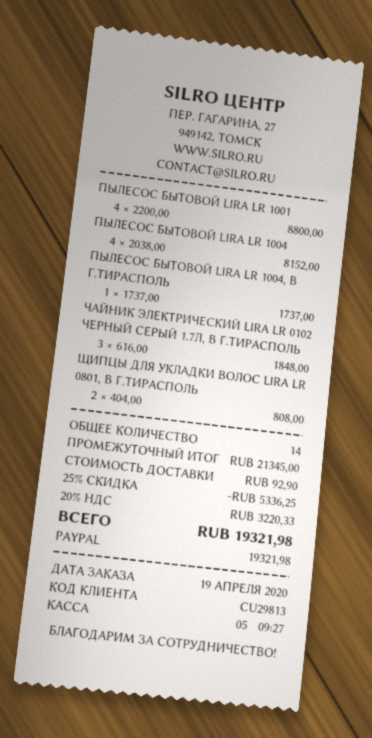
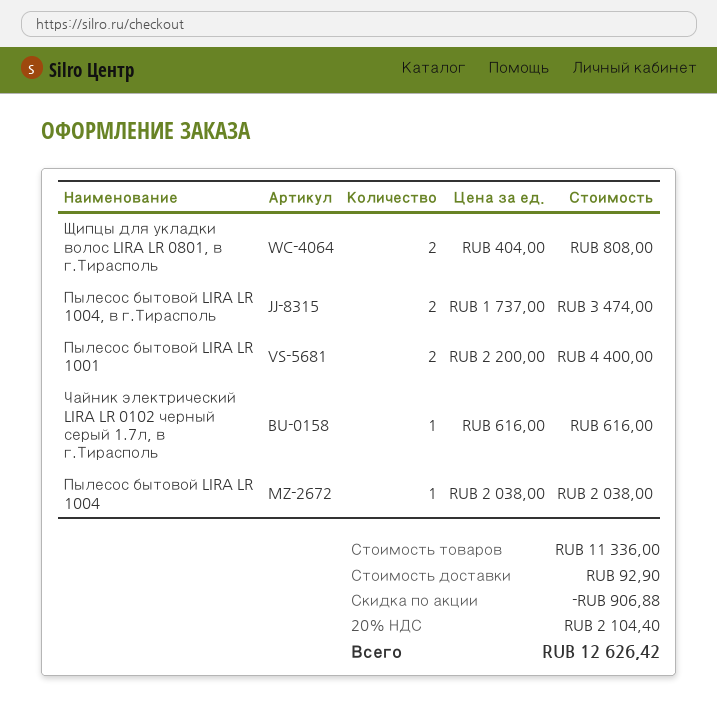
ПЫЛЕСОС БЫТОВОЙ LIRA LR 1001: 4 x 2200.00 = 8800.00 -> 2 x 2200.00 = 4400.00
ПЫЛЕСОС БЫТОВОЙ LIRA LR 1004: 4 x 2038.00 = 8152.00 -> 1 x 2038.00 = 2038.00
ПЫЛЕСОС БЫТОВОЙ LIRA LR 1004, В Г.ТИРАСПОЛЬ: 1 x 1737.00 = 1737.00 -> 2 x 1737.00 = 3474.00
ЧАЙНИК ЭЛЕКТРИЧЕСКИЙ LIRA LR 0102 ЧЕРНЫЙ СЕРЫЙ 1.7Л, В Г.ТИРАСПОЛЬ: 3 x 616.00 = 1848.00 -> 1 x 616.00 = 616.00
subtotal: 21345.00 -> 11336.00
discount: 5336.25 -> 906.88
tax: 20% = 3220.33 -> 20% = 2104.40
total: 19321.98 -> 12626.42

